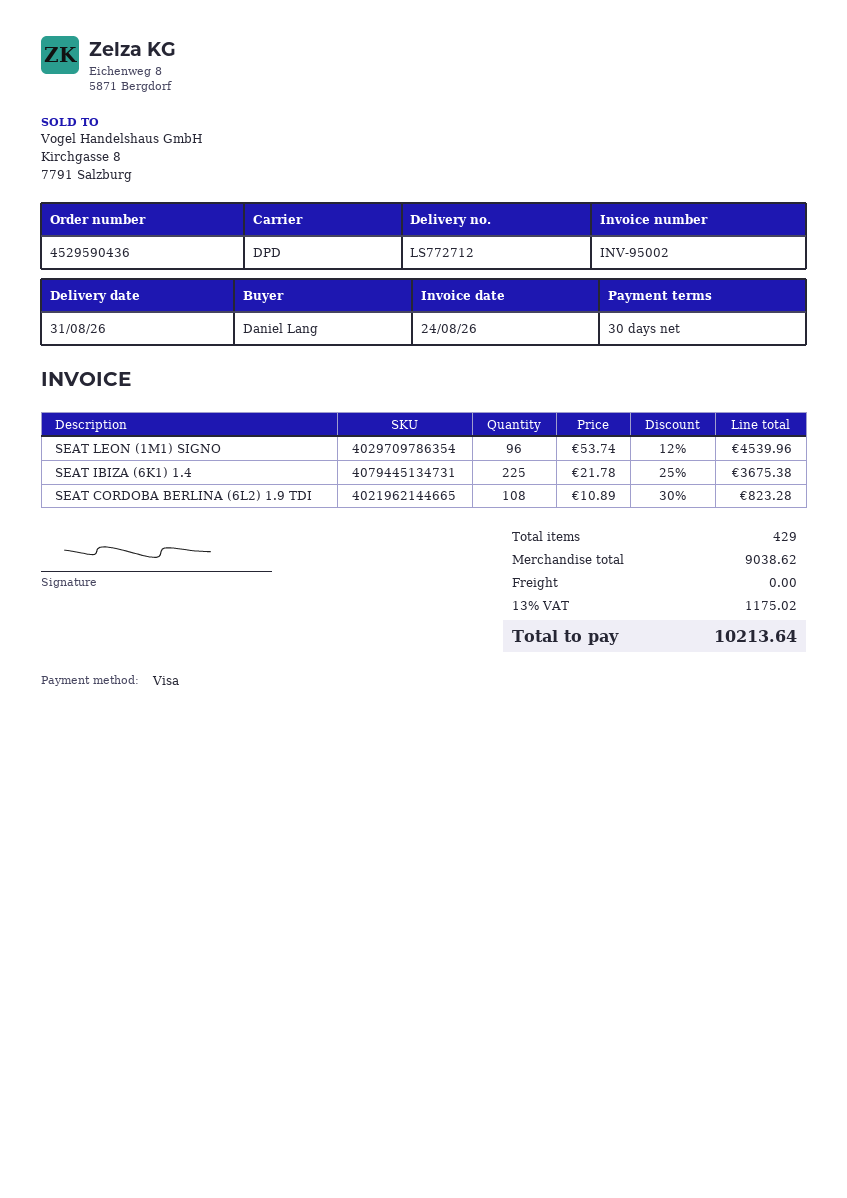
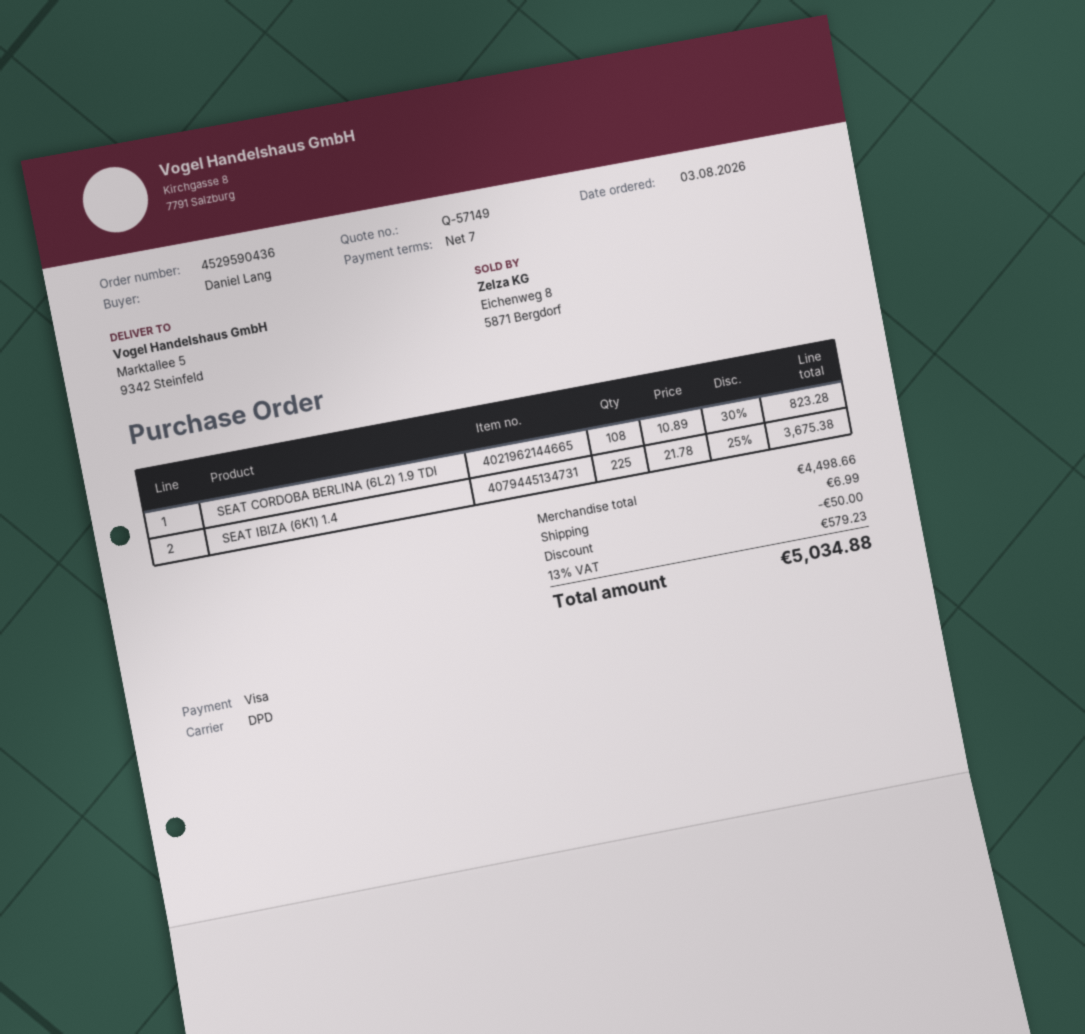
payment terms: 30 days -> 7 days
SEAT LEON (1M1) SIGNO: 96 x 53.74 - 12% = 4539.96 -> none
subtotal: 9038.62 -> 4498.66
discount: none -> 50.00
shipping: 0.00 -> 6.99
tax: 13% = 1175.02 -> 13% = 579.23
total: 10213.64 -> 5034.88

